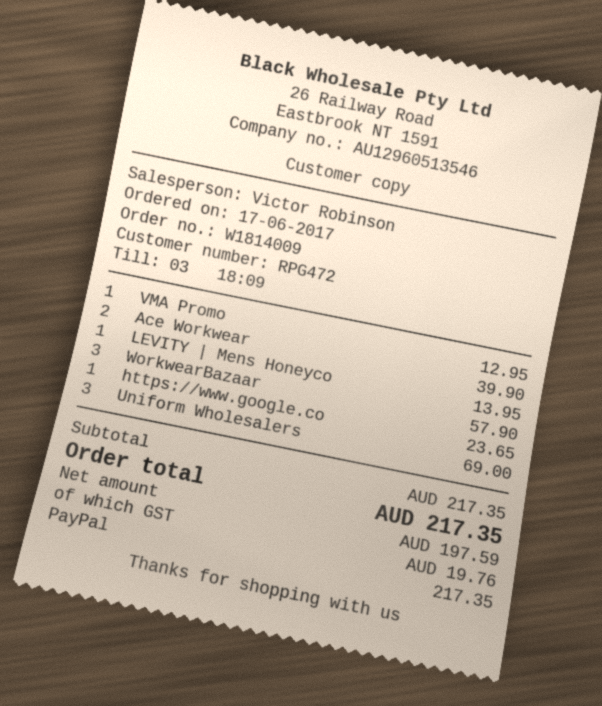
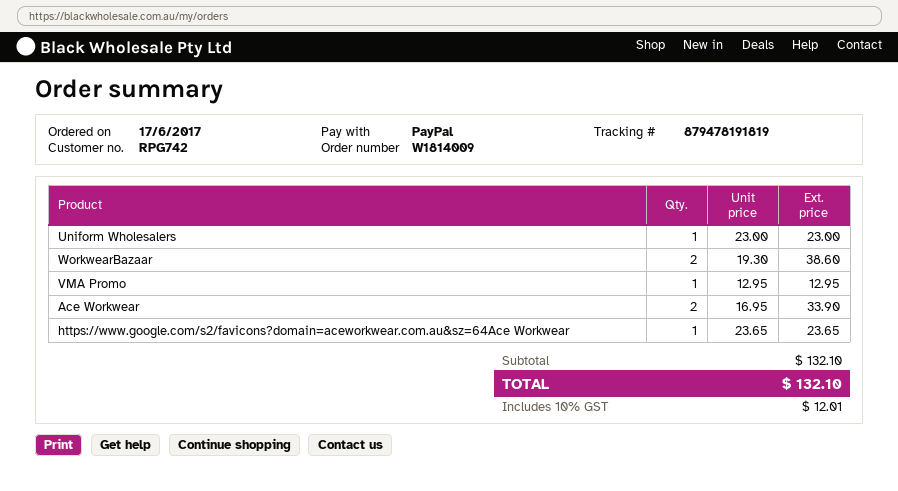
customer number: RPG472 -> RPG742
Ace Workwear: 2 for 39.90 -> 2 for 33.90
LEVITY | Mens Honeyco: 1 for 13.95 -> none
WorkwearBazaar: 3 for 57.90 -> 2 for 38.60
Uniform Wholesalers: 3 for 69.00 -> 1 for 23.00
subtotal: 217.35 -> 132.10
tax: 19.76 -> 12.01
total: 217.35 -> 132.10

